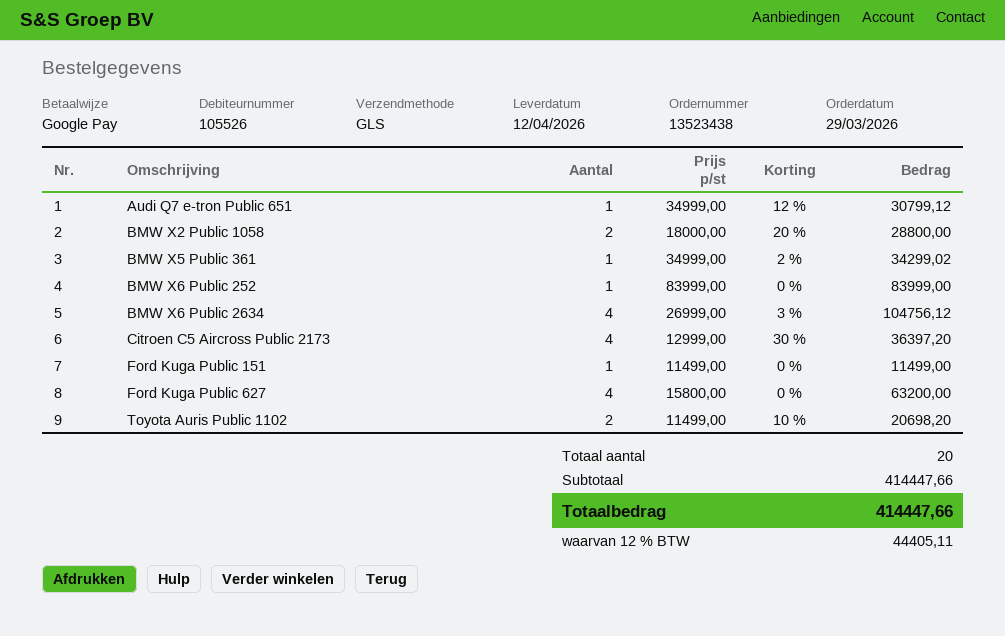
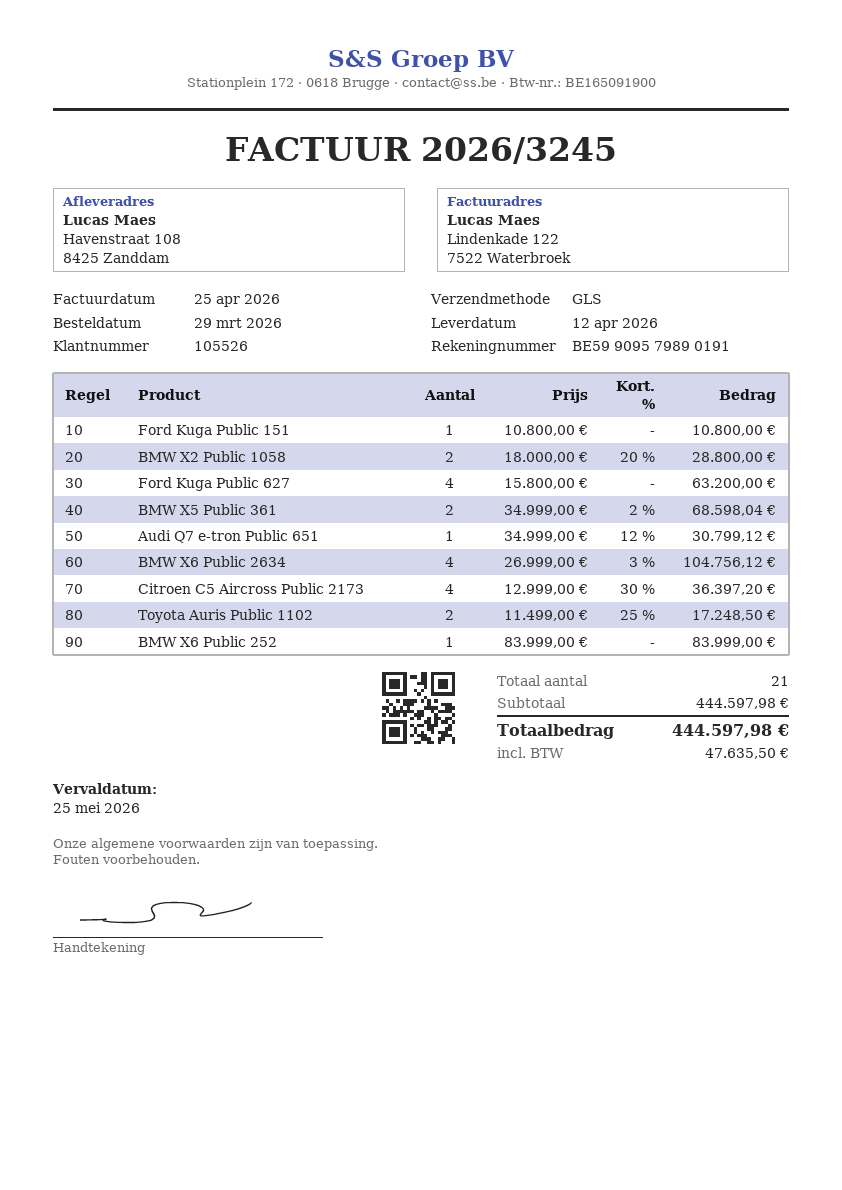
BMW X5 Public 361: 1 x 34999.00 - 2% = 34299.02 -> 2 x 34999.00 - 2% = 68598.04
Ford Kuga Public 151: 1 x 11499.00 = 11499.00 -> 1 x 10800.00 = 10800.00
Toyota Auris Public 1102: 2 x 11499.00 - 10% = 20698.20 -> 2 x 11499.00 - 25% = 17248.50
total quantity: 20 -> 21
subtotal: 414447.66 -> 444597.98
tax: 44405.11 -> 47635.50
total: 414447.66 -> 444597.98

